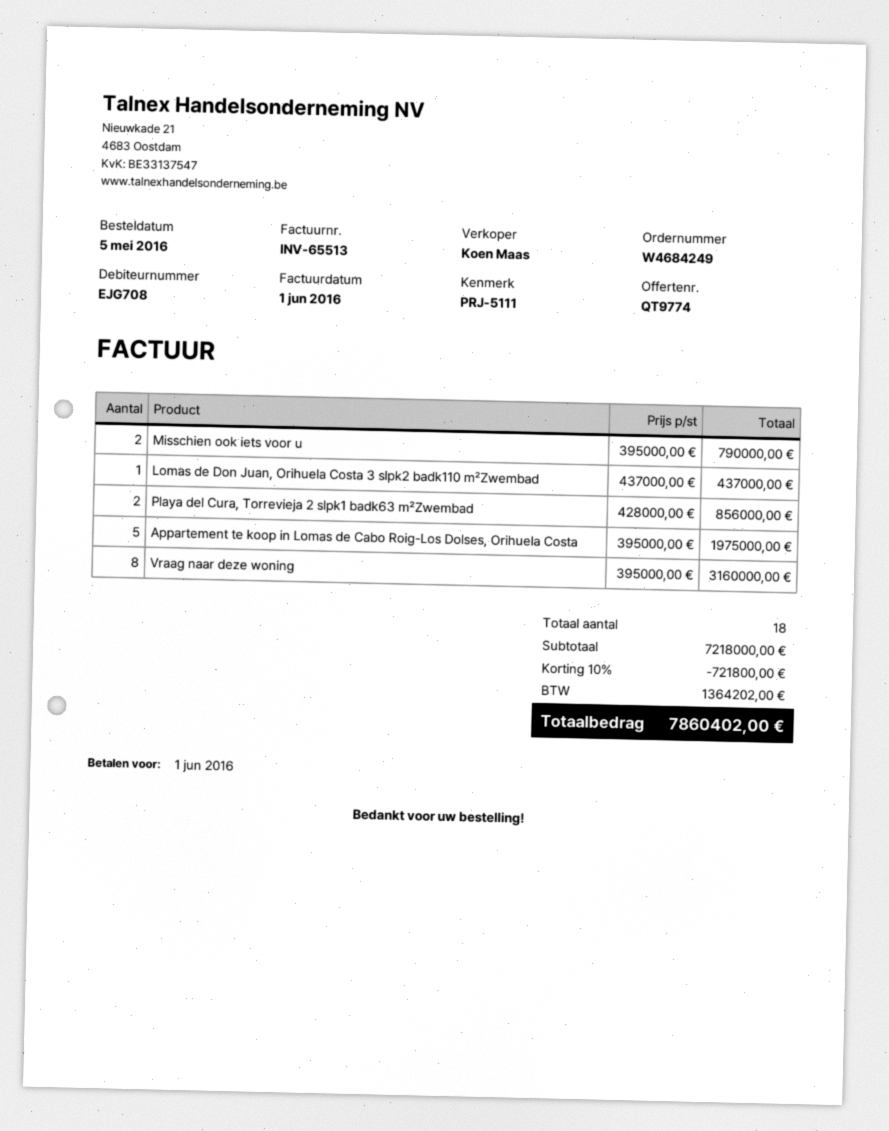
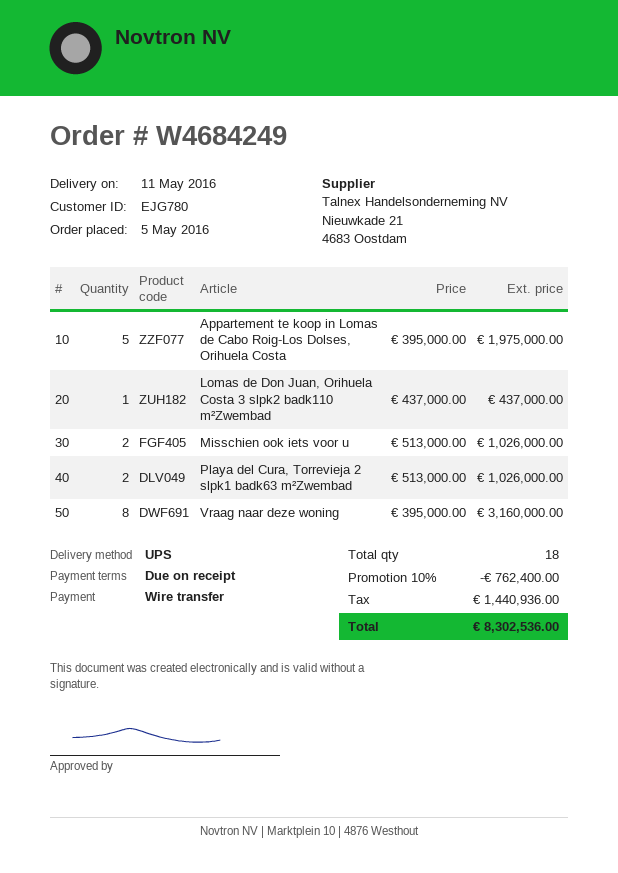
customer number: EJG708 -> EJG780
Misschien ook iets voor u: 2 x 395000.00 = 790000.00 -> 2 x 513000.00 = 1026000.00
Playa del Cura, Torrevieja 2 slpk1 badk63 m²Zwembad: 2 x 428000.00 = 856000.00 -> 2 x 513000.00 = 1026000.00
discount: 10% = 721800.00 -> 10% = 762400.00
tax: 1364202.00 -> 1440936.00
total: 7860402.00 -> 8302536.00

